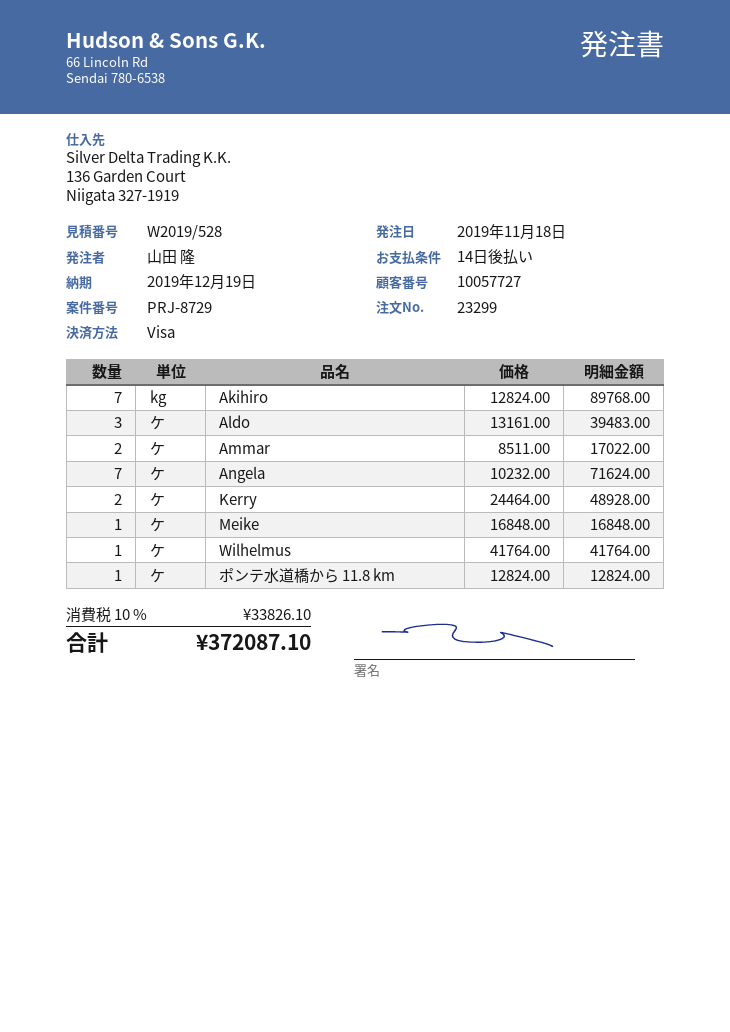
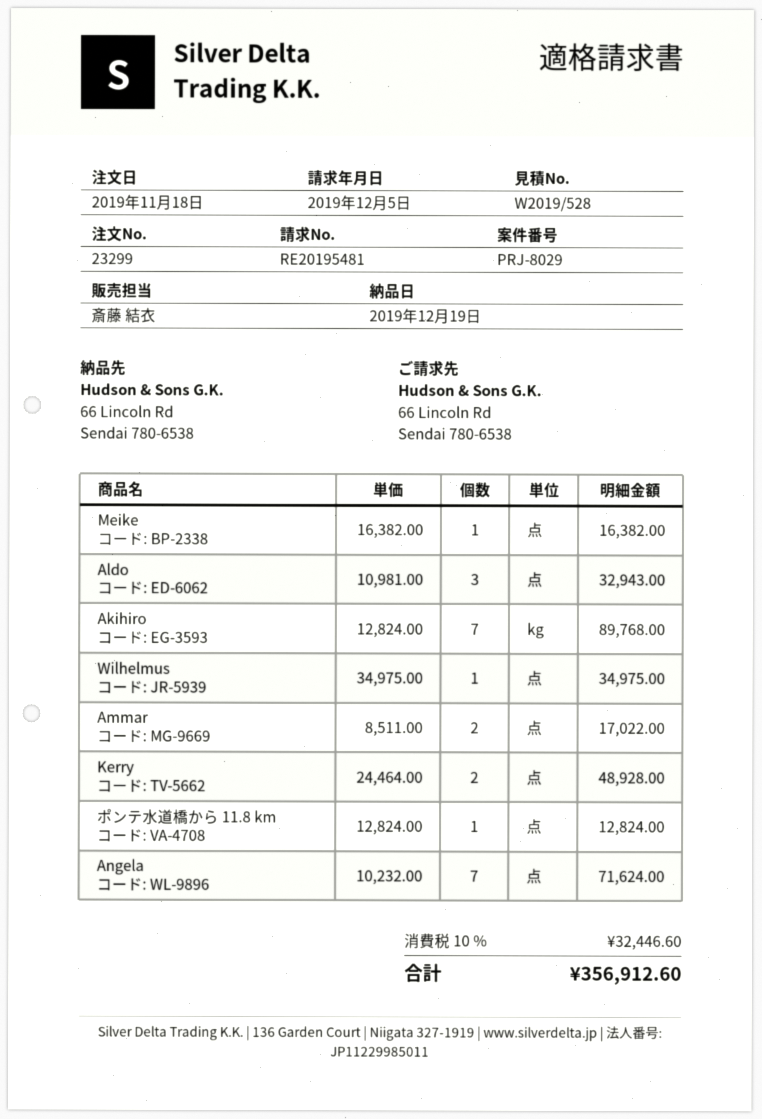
reference: PRJ-8729 -> PRJ-8029
Aldo: 3 x 13161.00 = 39483.00 -> 3 x 10981.00 = 32943.00
Meike: 1 x 16848.00 = 16848.00 -> 1 x 16382.00 = 16382.00
Wilhelmus: 1 x 41764.00 = 41764.00 -> 1 x 34975.00 = 34975.00
tax: 10% = 33826.10 -> 10% = 32446.60
total: 372087.10 -> 356912.60

